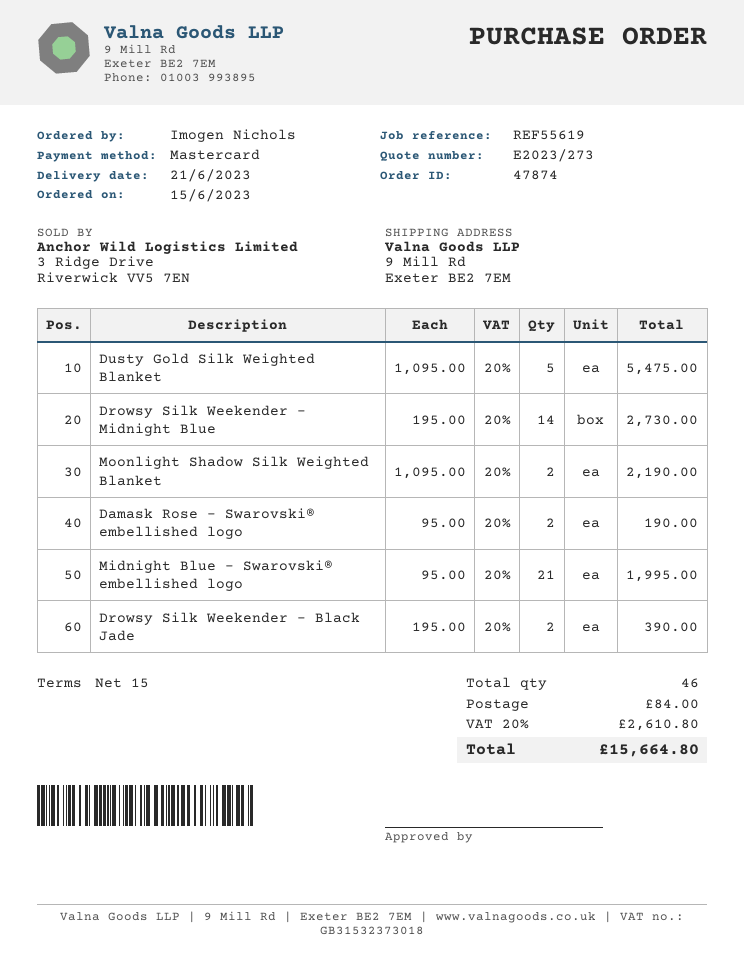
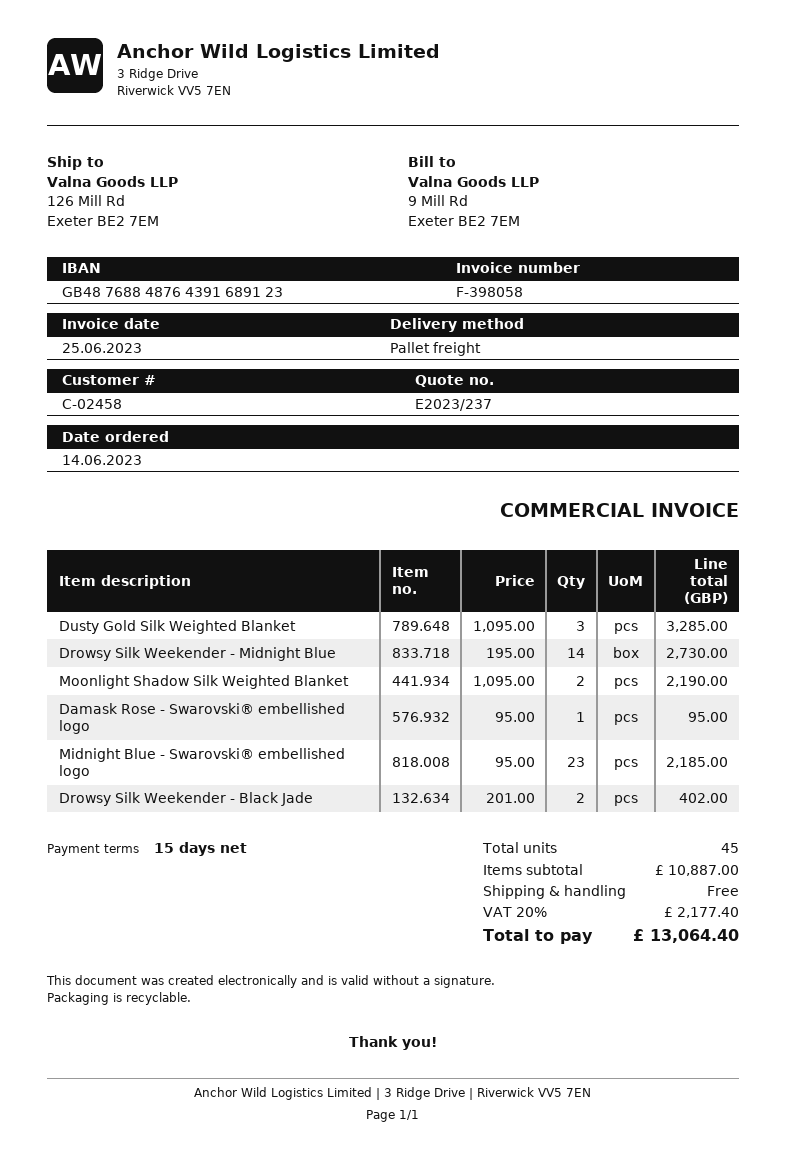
quote number: E2023/273 -> E2023/237
order date: 2023-06-15 -> 2023-06-14
ship to: 9 Mill Rd, Exeter BE2 7EM -> 126 Mill Rd, Exeter BE2 7EM
Dusty Gold Silk Weighted Blanket: 5 x 1095.00 = 5475.00 -> 3 x 1095.00 = 3285.00
Damask Rose - Swarovski® embellished logo: 2 x 95.00 = 190.00 -> 1 x 95.00 = 95.00
Midnight Blue - Swarovski® embellished logo: 21 x 95.00 = 1995.00 -> 23 x 95.00 = 2185.00
Drowsy Silk Weekender - Black Jade: 2 x 195.00 = 390.00 -> 2 x 201.00 = 402.00
total quantity: 46 -> 45
shipping: 84.00 -> 0.00
tax: 20% = 2610.80 -> 20% = 2177.40
total: 15664.80 -> 13064.40

